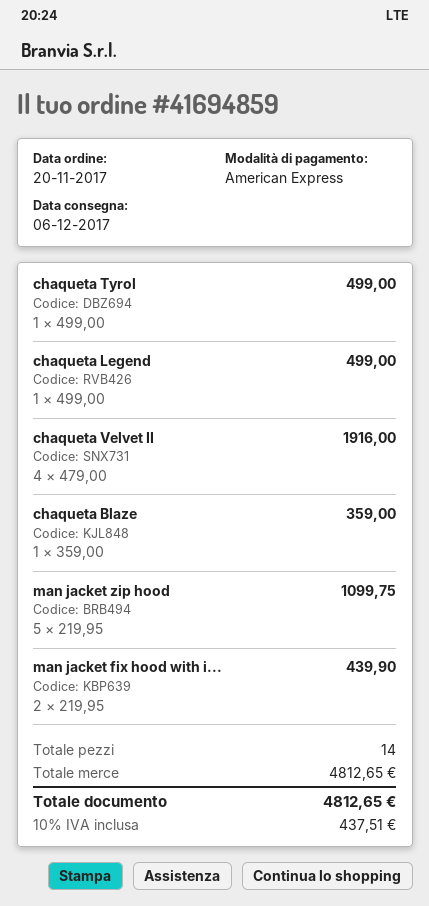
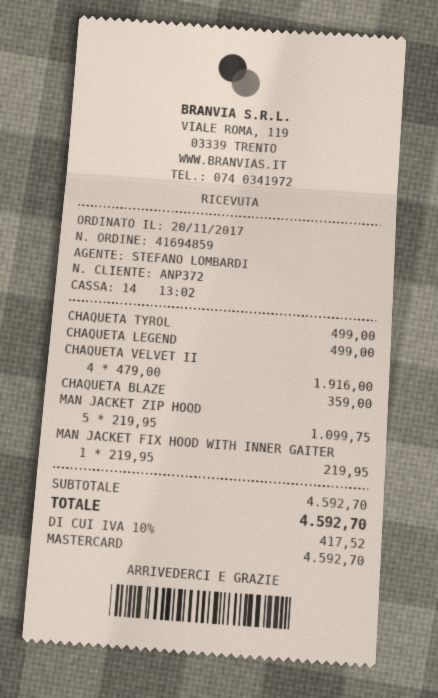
payment method: American Express -> Mastercard
man jacket fix hood with i...: 2 x 219.95 = 439.90 -> 1 x 219.95 = 219.95
subtotal: 4812.65 -> 4592.70
tax: 10% = 437.51 -> 10% = 417.52
total: 4812.65 -> 4592.70

